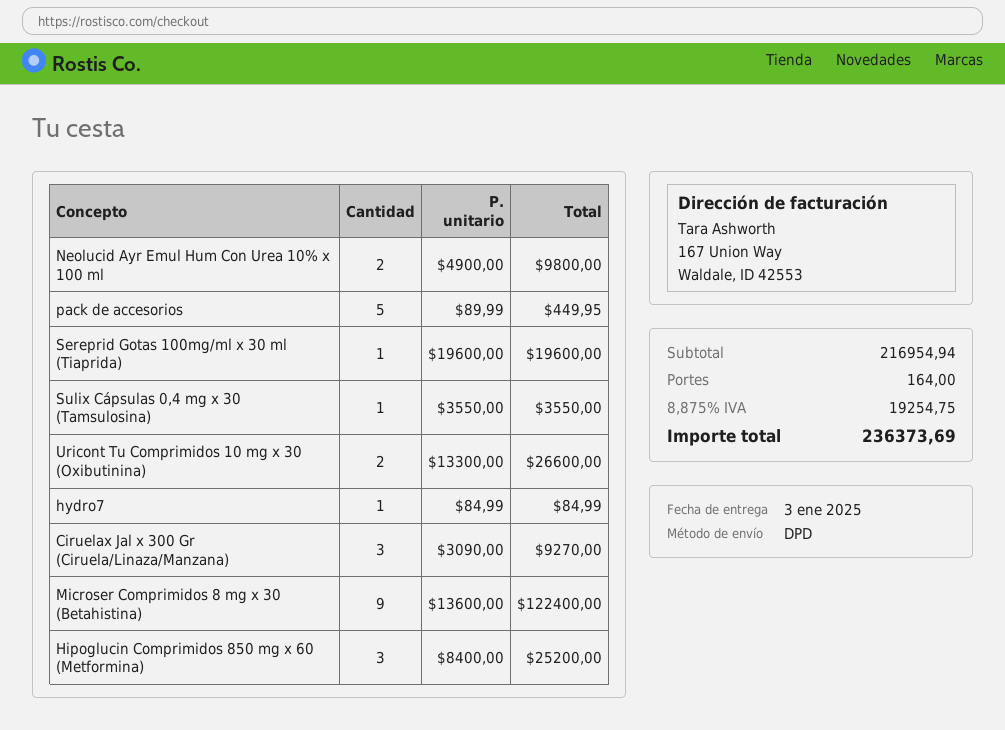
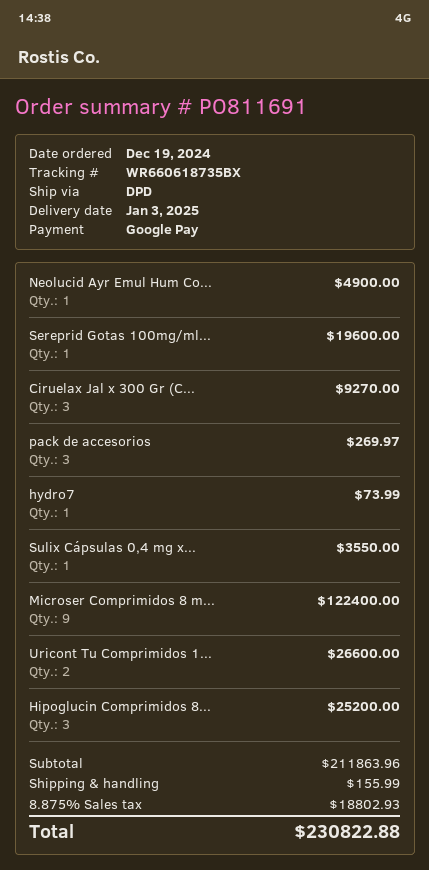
Neolucid Ayr Emul Hum Con Urea 10% x 100 ml: 2 for 9800.00 -> 1 for 4900.00
pack de accesorios: 5 for 449.95 -> 3 for 269.97
hydro7: 1 for 84.99 -> 1 for 73.99
subtotal: 216954.94 -> 211863.96
shipping: 164.00 -> 155.99
tax: 8.875% = 19254.75 -> 8.875% = 18802.93
total: 236373.69 -> 230822.88

